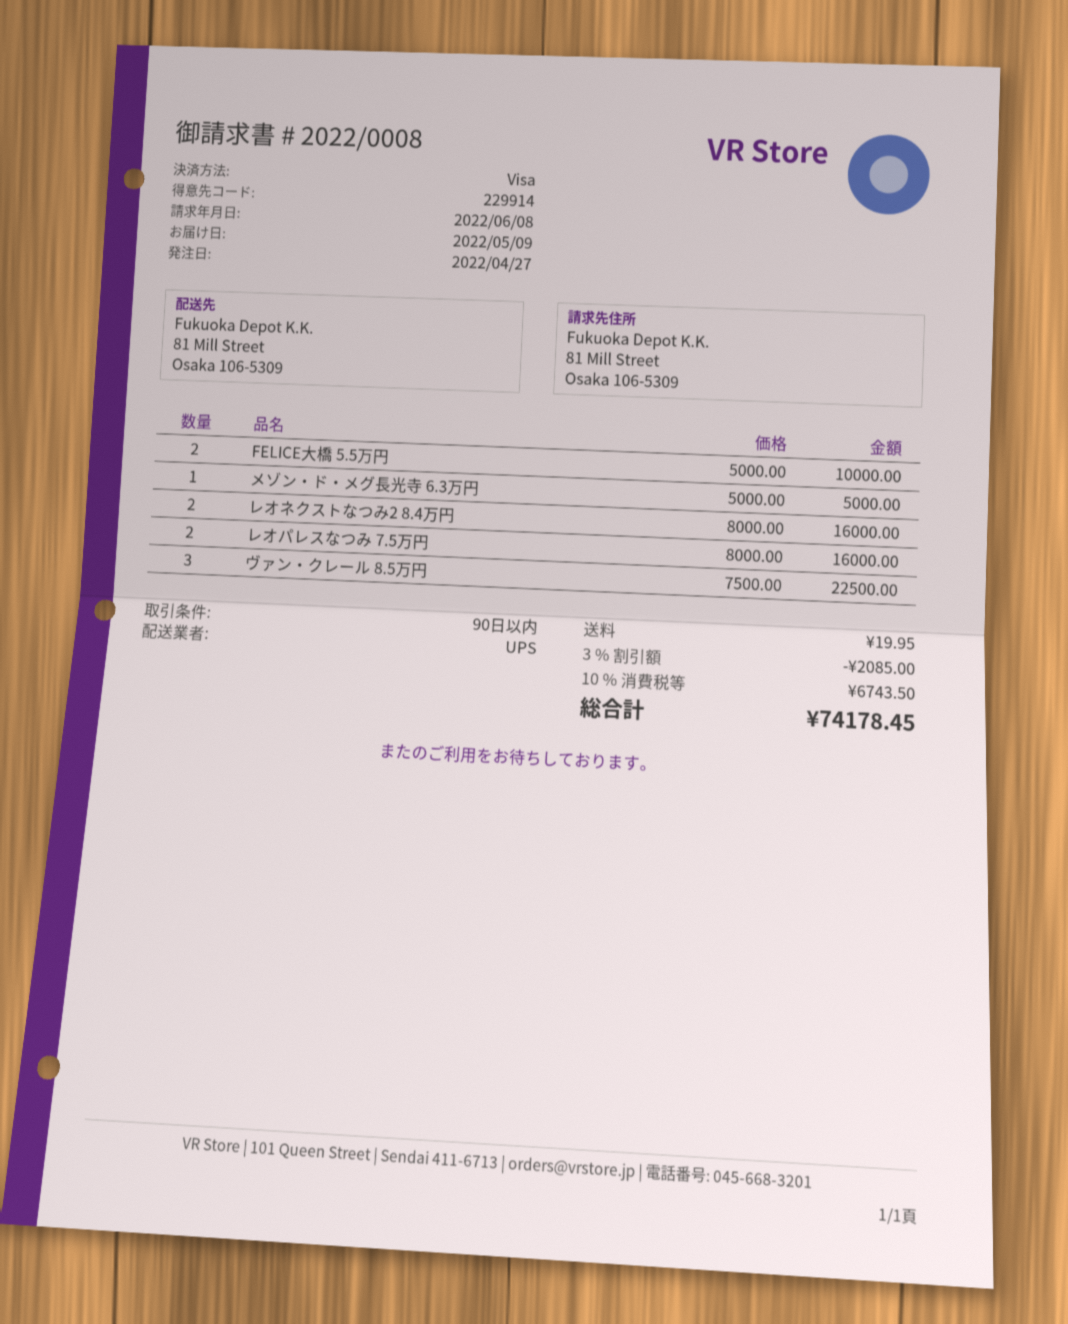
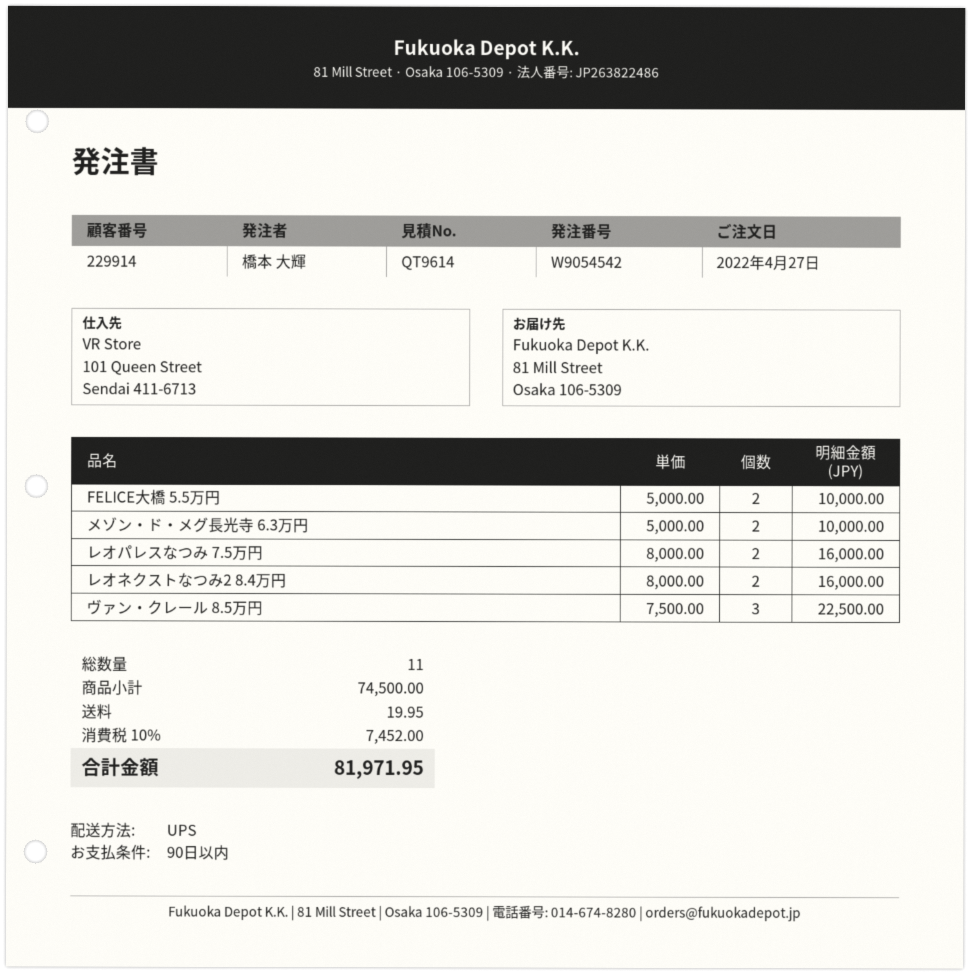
メゾン・ド・メグ長光寺 6.3万円: 1 x 5000.00 = 5000.00 -> 2 x 5000.00 = 10000.00
discount: 3% = 2085.00 -> none
tax: 10% = 6743.50 -> 10% = 7452.00
total: 74178.45 -> 81971.95

